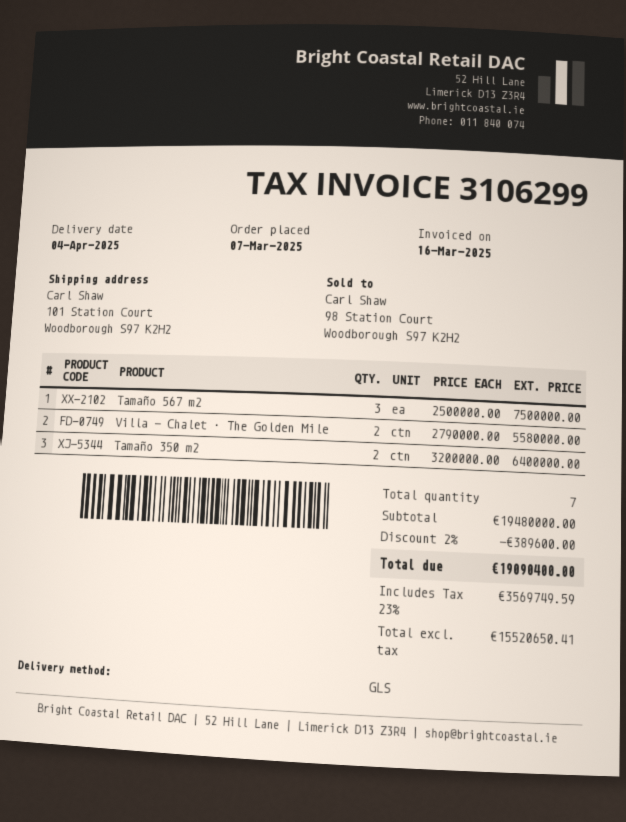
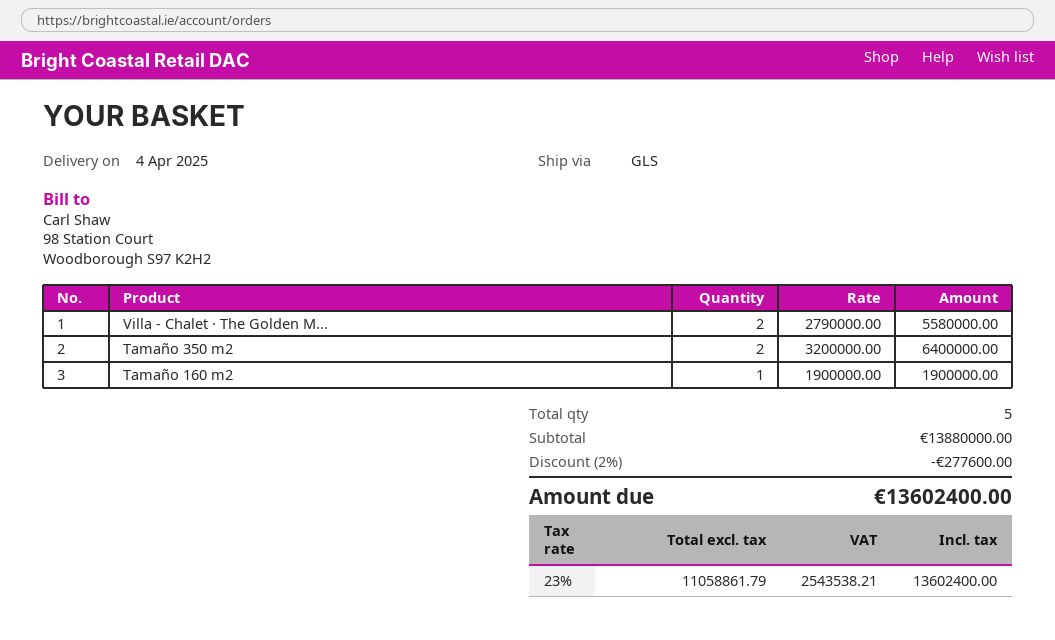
Tamaño 567 m2: 3 x 2500000.00 = 7500000.00 -> none
Tamaño 160 m2: none -> 1 x 1900000.00 = 1900000.00
total quantity: 7 -> 5
subtotal: 19480000.00 -> 13880000.00
discount: 2% = 389600.00 -> 2% = 277600.00
net: 15520650.41 -> 11058861.79
tax: 23% = 3569749.59 -> 23% = 2543538.21
total: 19090400.00 -> 13602400.00

